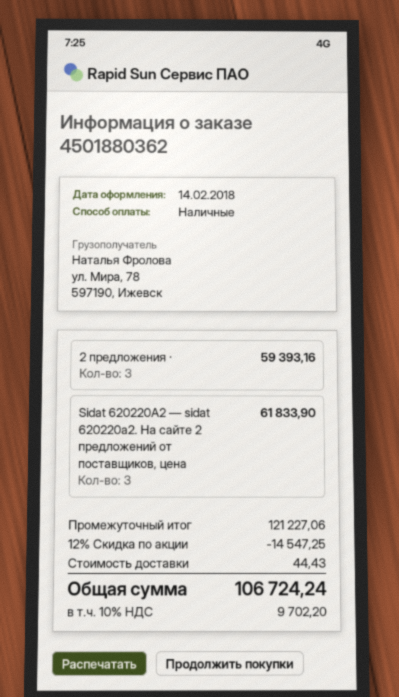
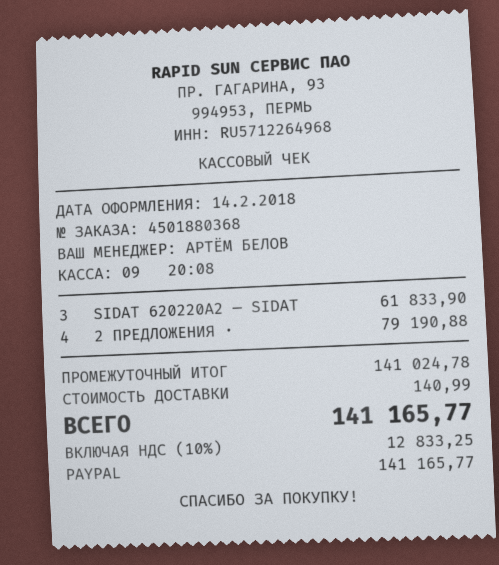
order number: 4501880362 -> 4501880368
payment method: cash -> PayPal
2 предложения ·: 3 for 59393.16 -> 4 for 79190.88
subtotal: 121227.06 -> 141024.78
discount: 12% = 14547.25 -> none
shipping: 44.43 -> 140.99
tax: 10% = 9702.20 -> 10% = 12833.25
total: 106724.24 -> 141165.77

